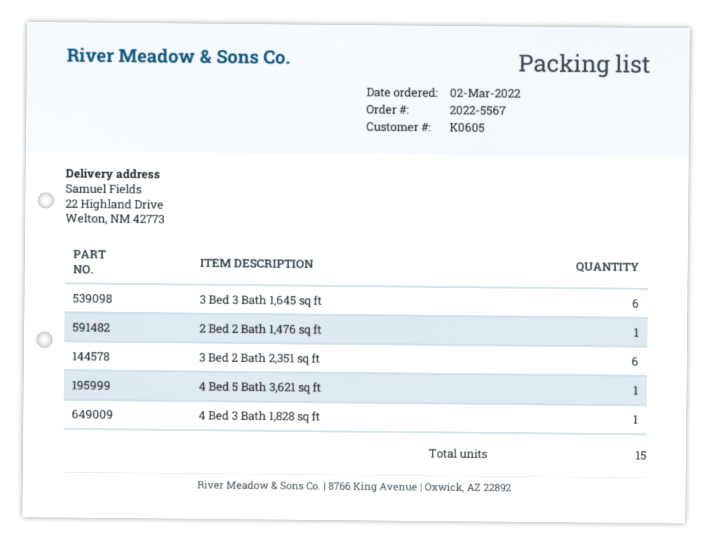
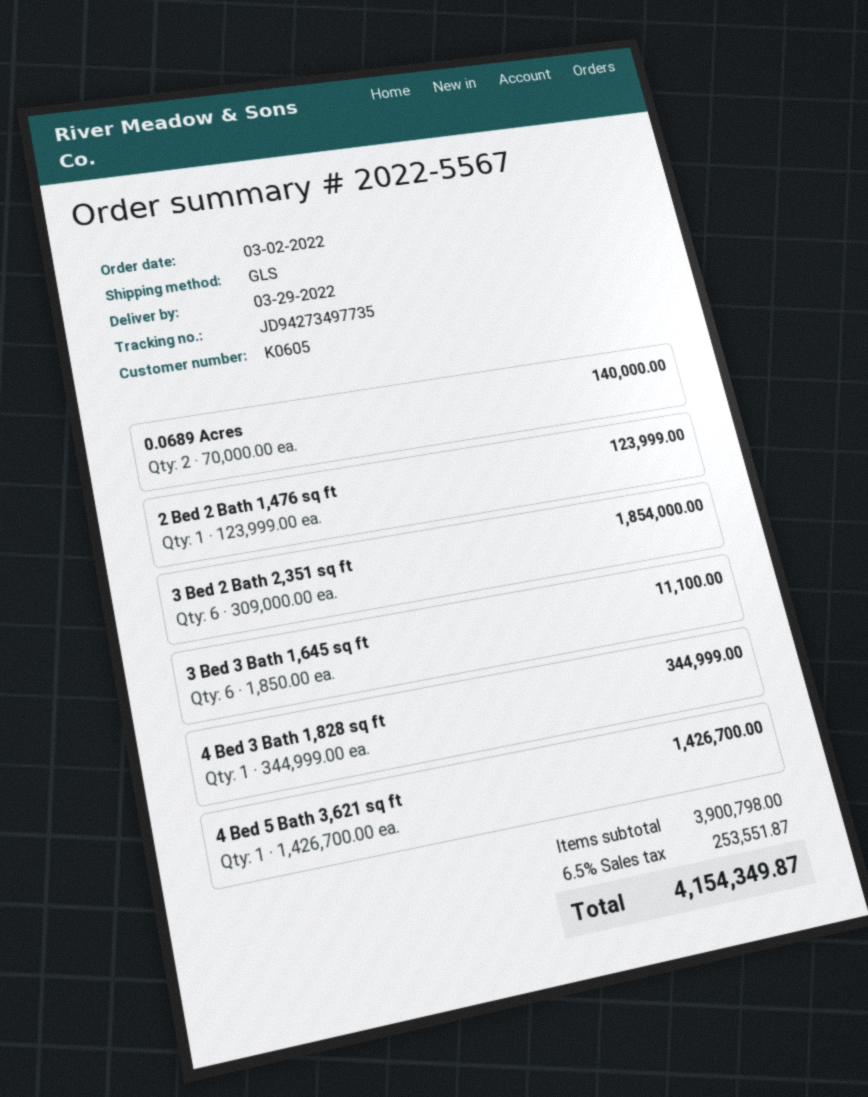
0.0689 Acres: none -> 2

